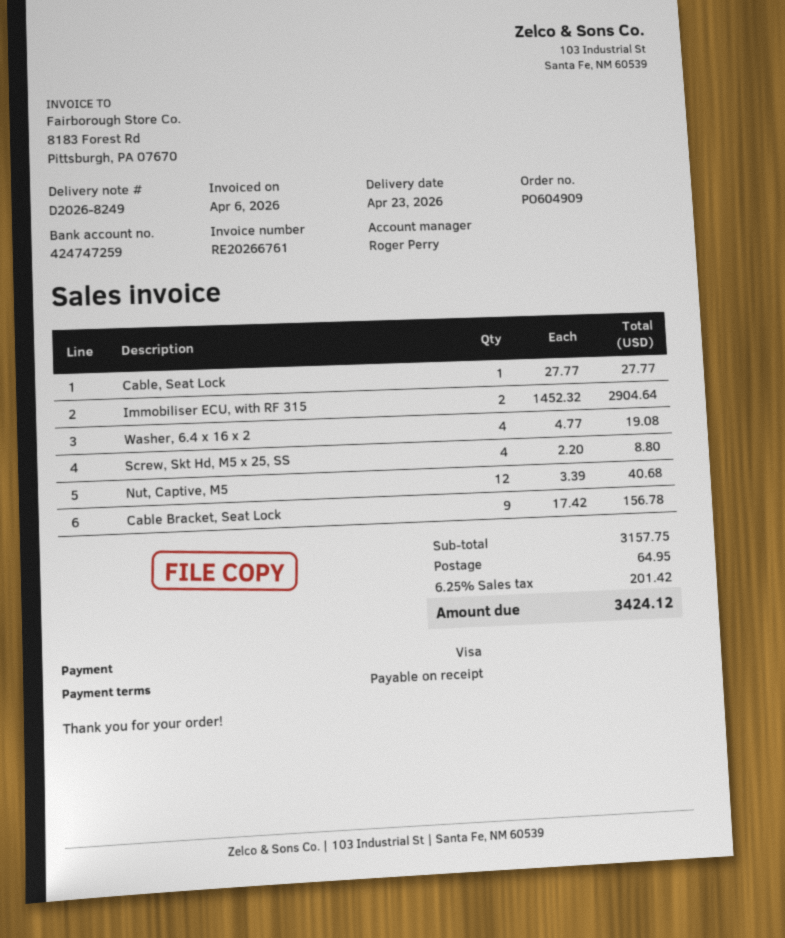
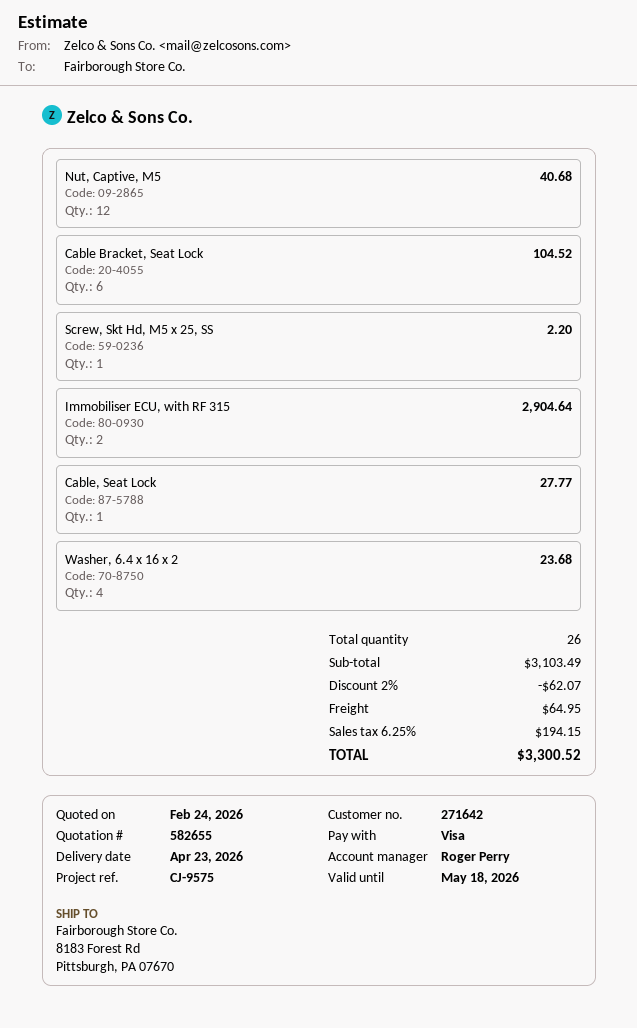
Washer, 6.4 x 16 x 2: 4 for 19.08 -> 4 for 23.68
Screw, Skt Hd, M5 x 25, SS: 4 for 8.80 -> 1 for 2.20
Cable Bracket, Seat Lock: 9 for 156.78 -> 6 for 104.52
subtotal: 3157.75 -> 3103.49
discount: none -> 2% = 62.07
tax: 6.25% = 201.42 -> 6.25% = 194.15
total: 3424.12 -> 3300.52

